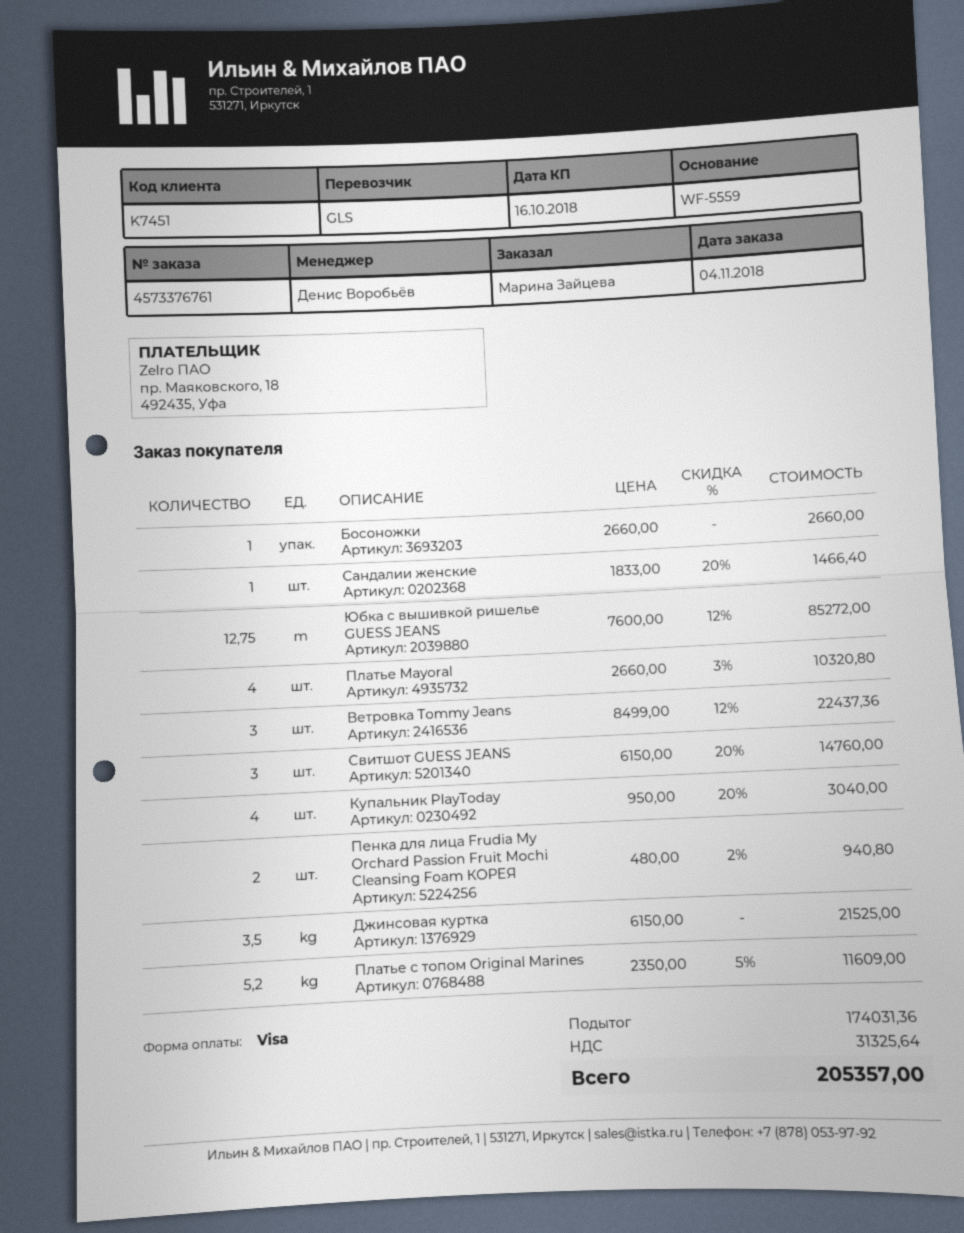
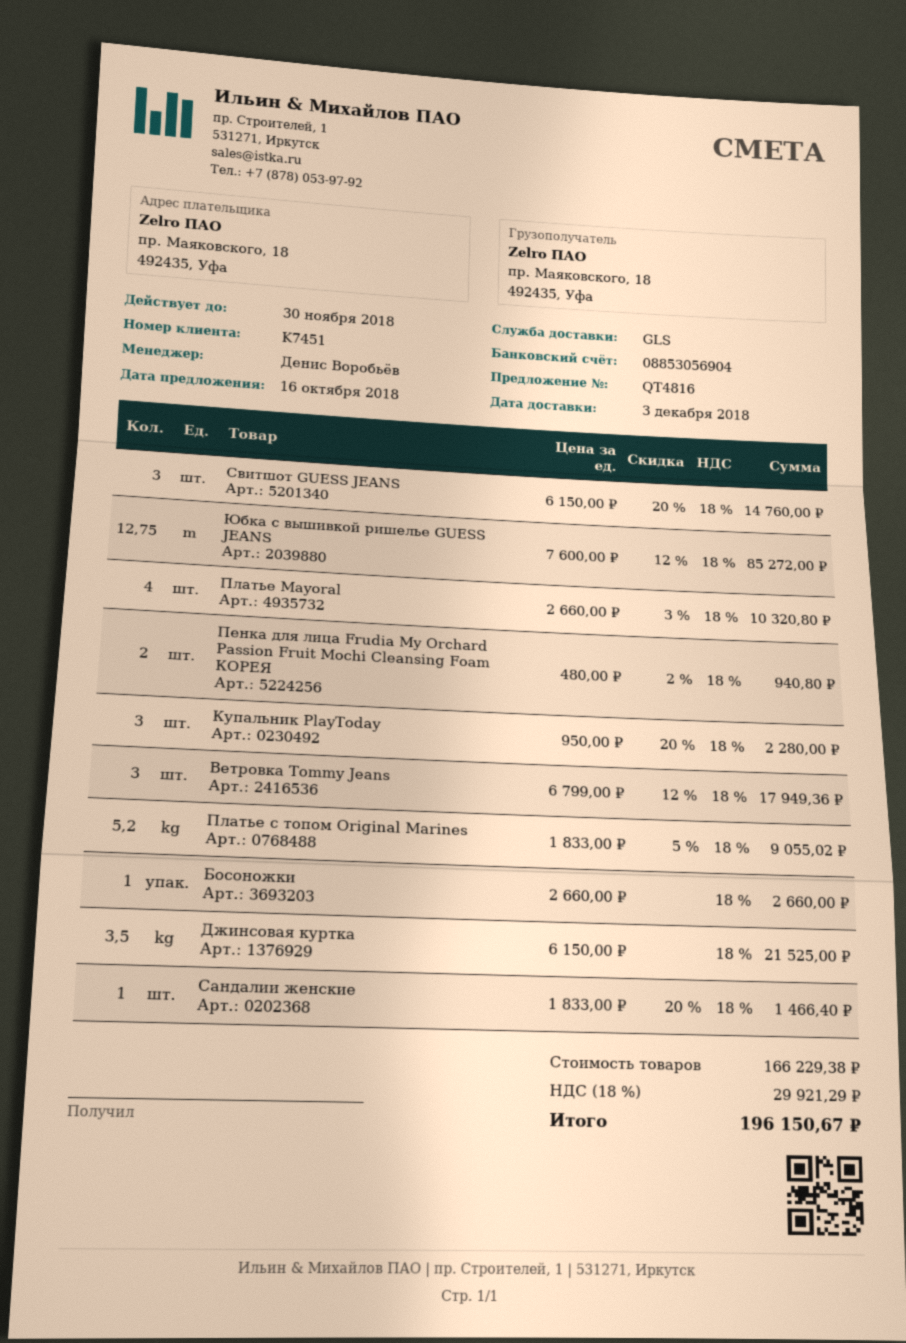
Ветровка Tommy Jeans: 3 x 8499.00 - 12% = 22437.36 -> 3 x 6799.00 - 12% = 17949.36
Купальник PlayToday: 4 x 950.00 - 20% = 3040.00 -> 3 x 950.00 - 20% = 2280.00
Платье с топом Original Marines: 5.2 x 2350.00 - 5% = 11609.00 -> 5.2 x 1833.00 - 5% = 9055.02
subtotal: 174031.36 -> 166229.38
tax: 31325.64 -> 29921.29
total: 205357.00 -> 196150.67

